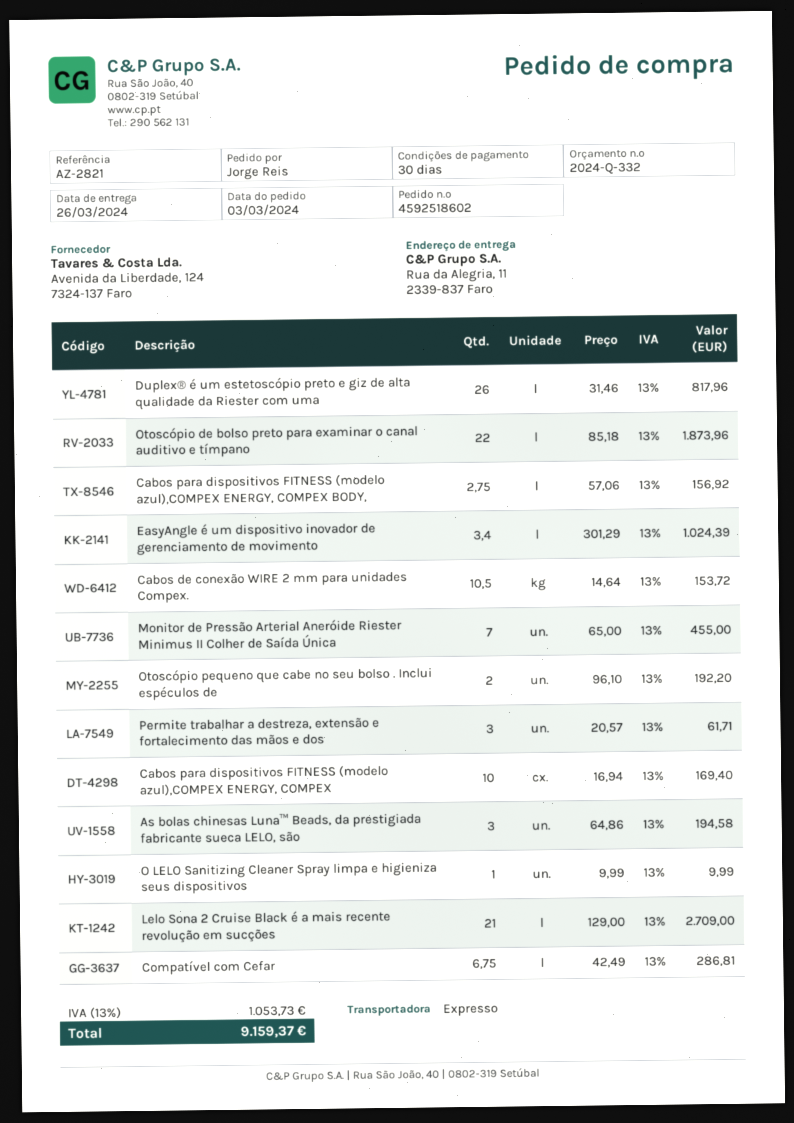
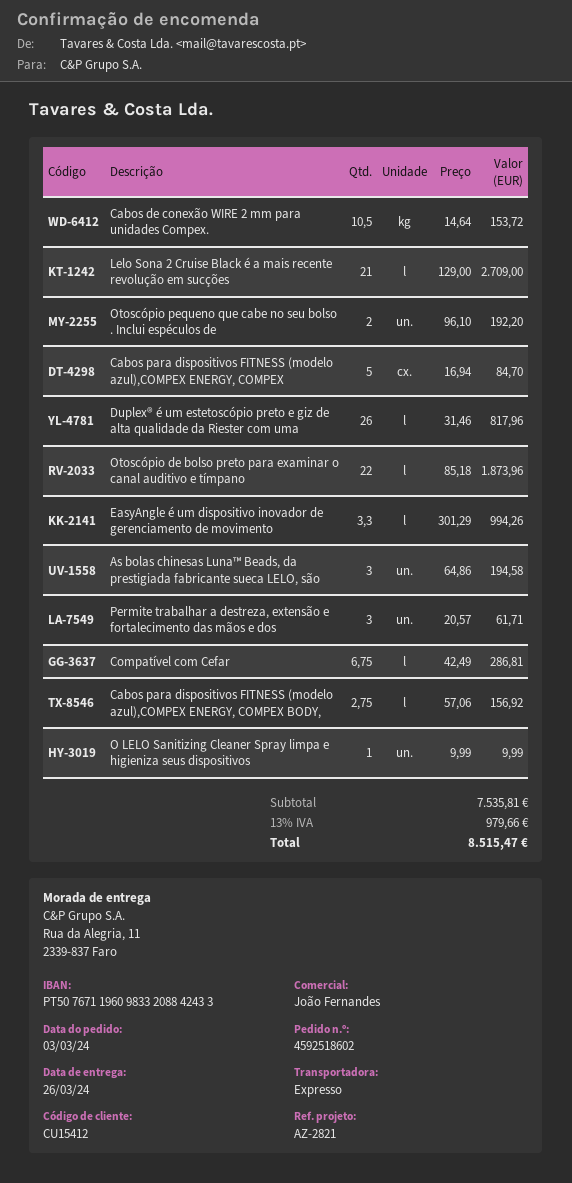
EasyAngle é um dispositivo inovador de gerenciamento de movimento: 3.4 x 301.29 = 1024.39 -> 3.3 x 301.29 = 994.26
Monitor de Pressão Arterial Aneróide Riester Minimus II Colher de Saída Única: 7 x 65.00 = 455.00 -> none
Cabos para dispositivos FITNESS (modelo azul),COMPEX ENERGY, COMPEX: 10 x 16.94 = 169.40 -> 5 x 16.94 = 84.70
tax: 13% = 1053.73 -> 13% = 979.66
total: 9159.37 -> 8515.47

